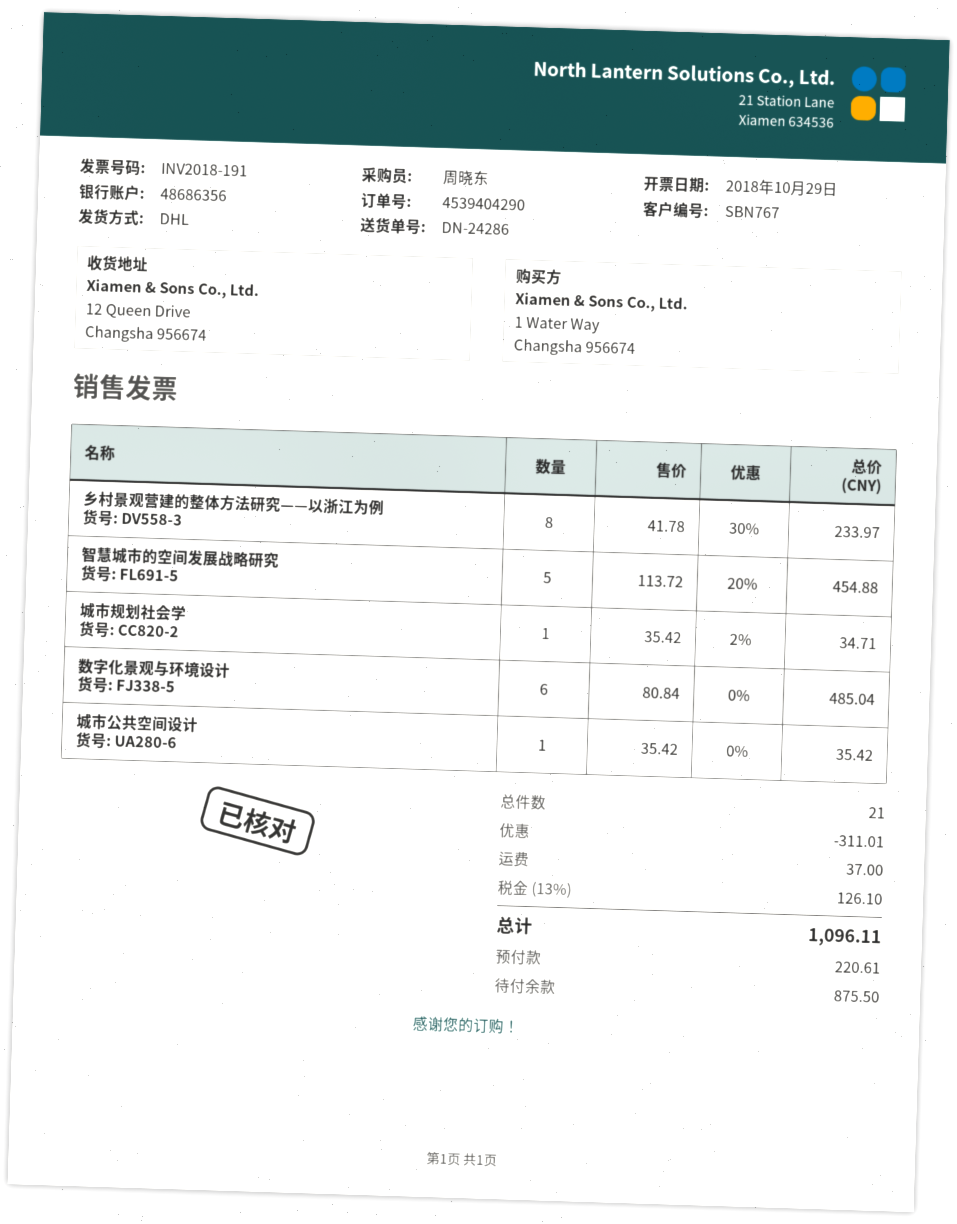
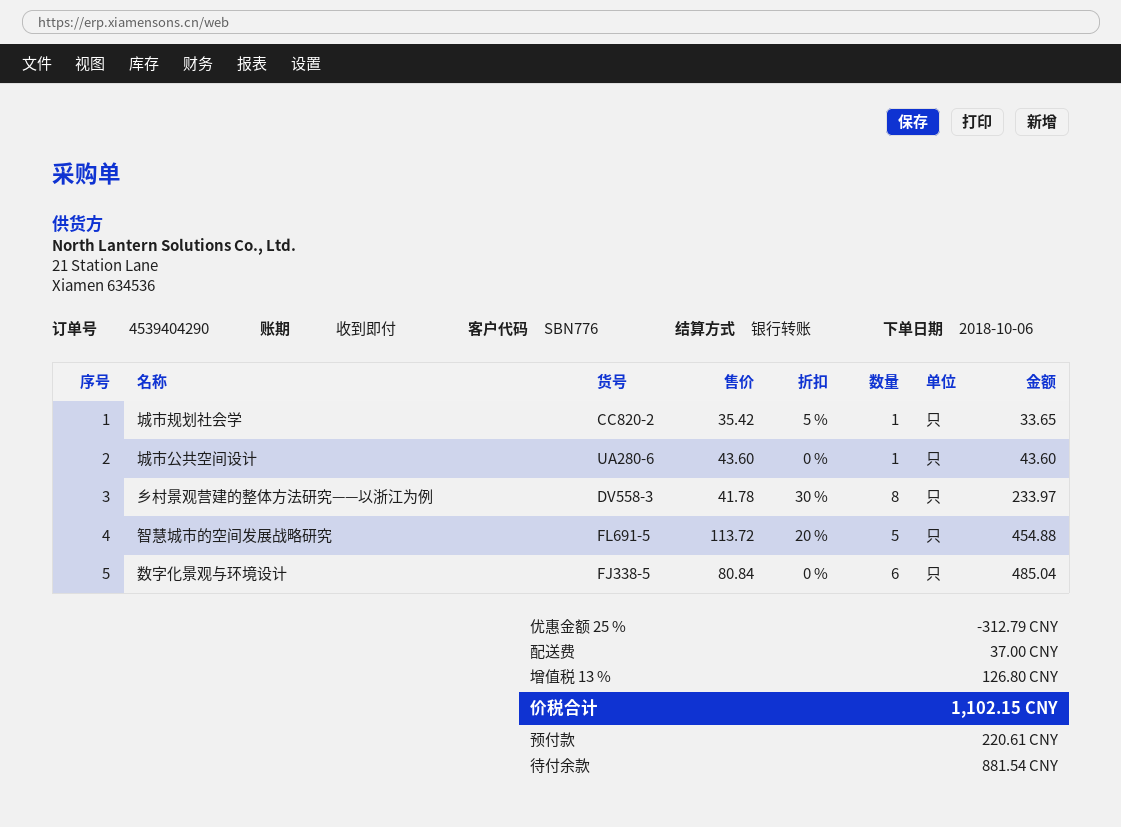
customer number: SBN767 -> SBN776
城市规划社会学: 1 x 35.42 - 2% = 34.71 -> 1 x 35.42 - 5% = 33.65
城市公共空间设计: 1 x 35.42 = 35.42 -> 1 x 43.60 = 43.60
discount: 311.01 -> 312.79
tax: 13% = 126.10 -> 13% = 126.80
total: 1096.11 -> 1102.15
balance: 875.50 -> 881.54

